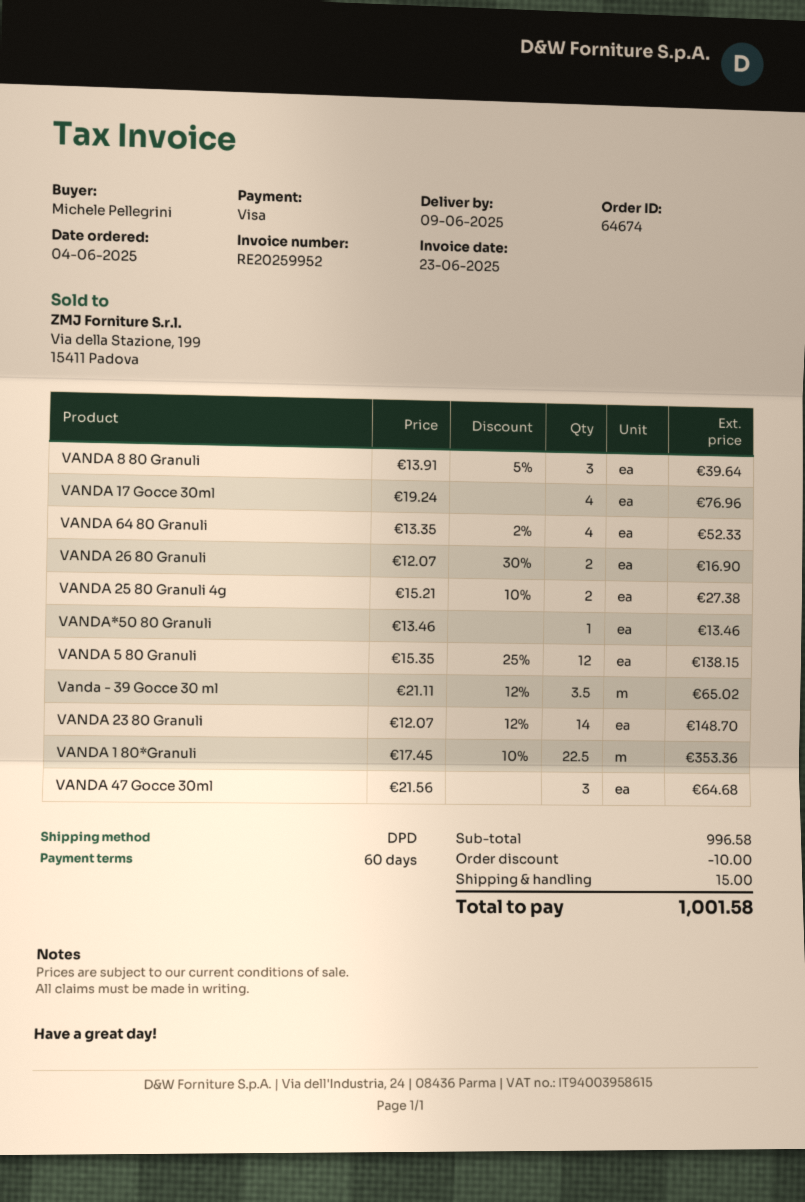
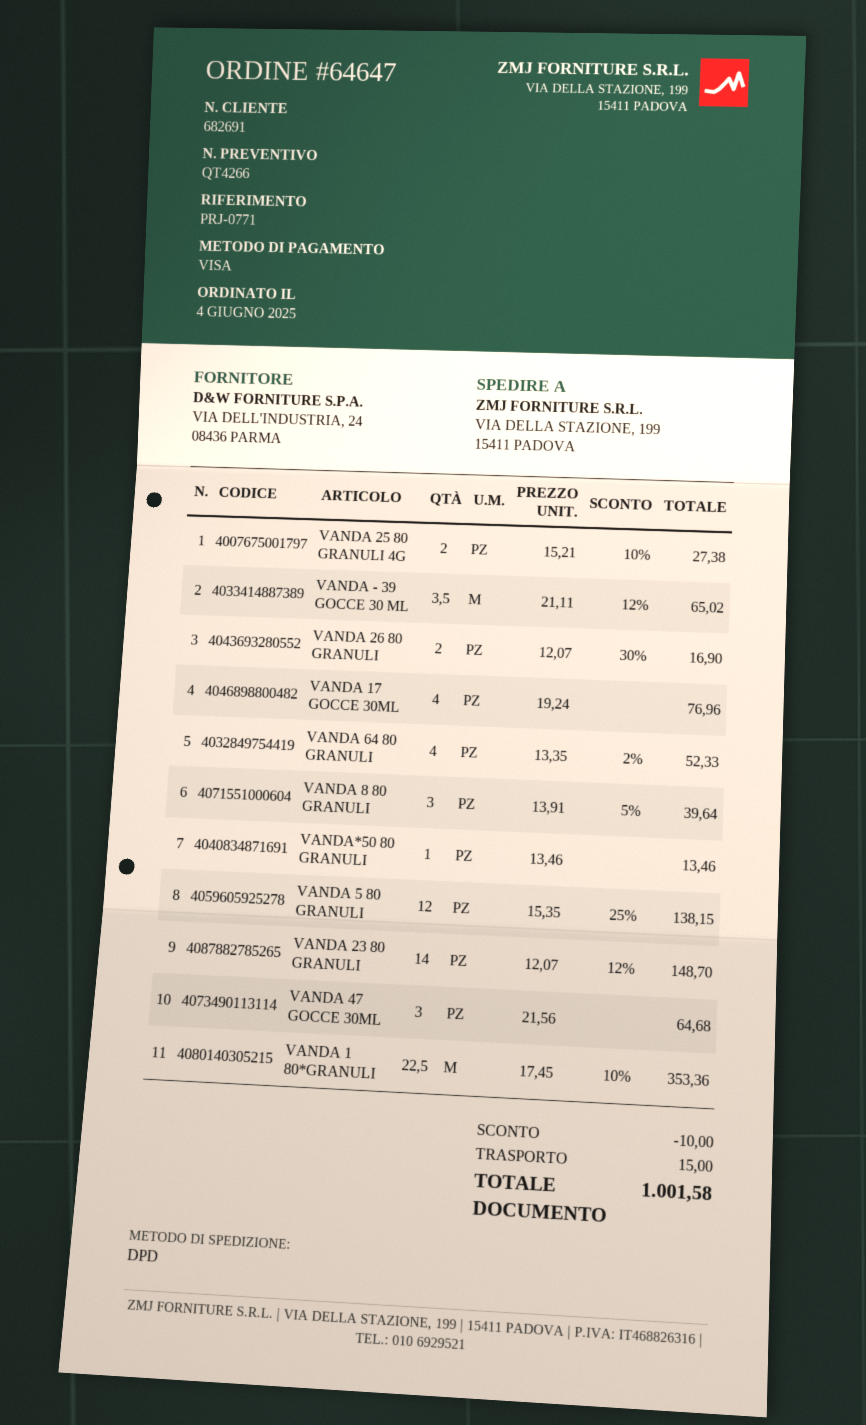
order number: 64674 -> 64647

